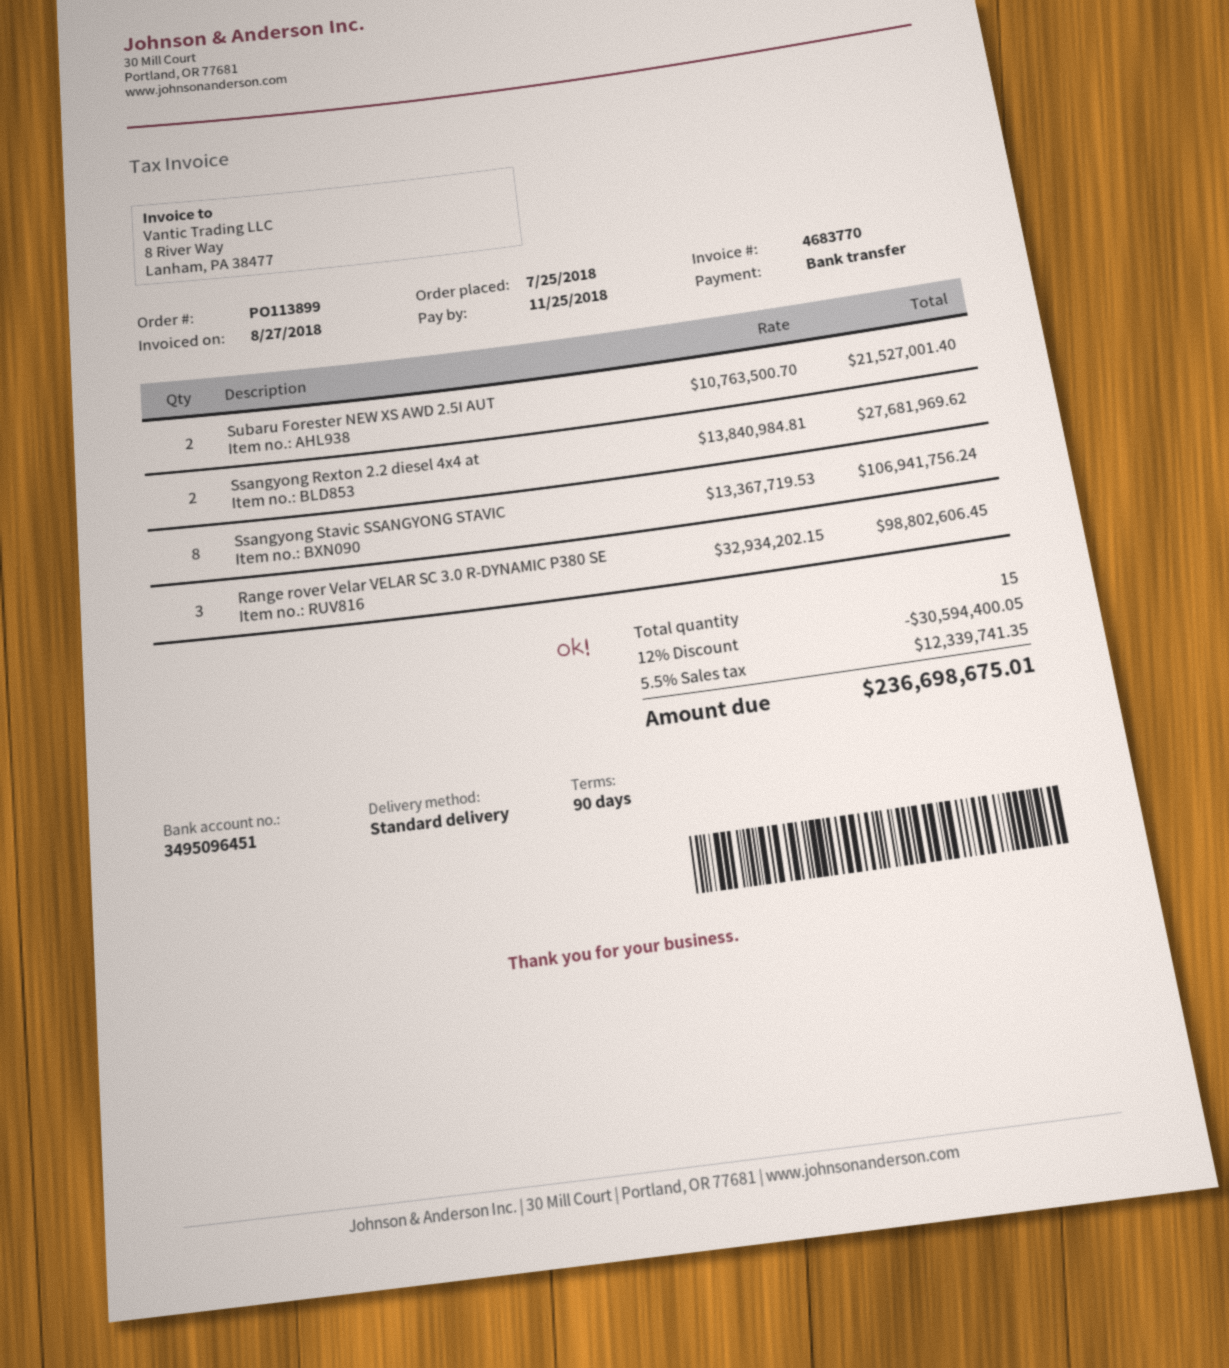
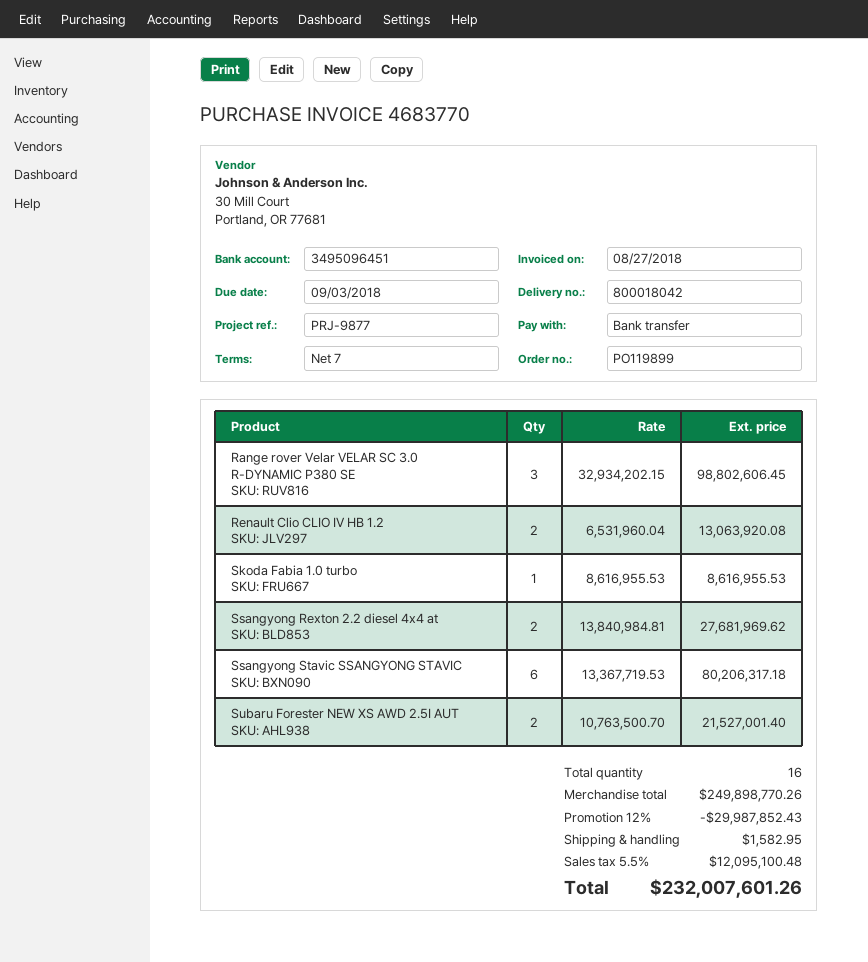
order number: PO113899 -> PO119899
payment terms: 90 days -> 7 days
due date: 2018-11-25 -> 2018-09-03
Ssangyong Stavic SSANGYONG STAVIC: 8 x 13367719.53 = 106941756.24 -> 6 x 13367719.53 = 80206317.18
Renault Clio CLIO IV HB 1.2: none -> 2 x 6531960.04 = 13063920.08
Skoda Fabia 1.0 turbo: none -> 1 x 8616955.53 = 8616955.53
total quantity: 15 -> 16
discount: 12% = 30594400.05 -> 12% = 29987852.43
shipping: none -> 1582.95
tax: 5.5% = 12339741.35 -> 5.5% = 12095100.48
total: 236698675.01 -> 232007601.26

